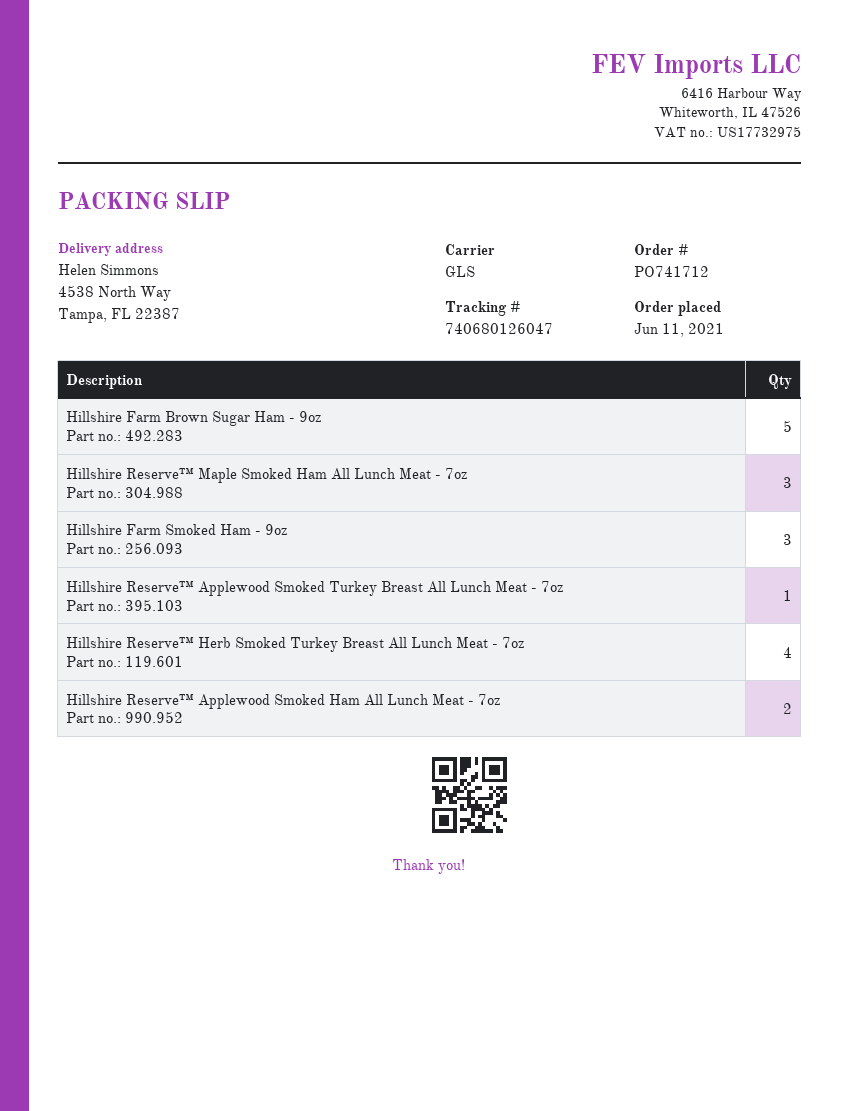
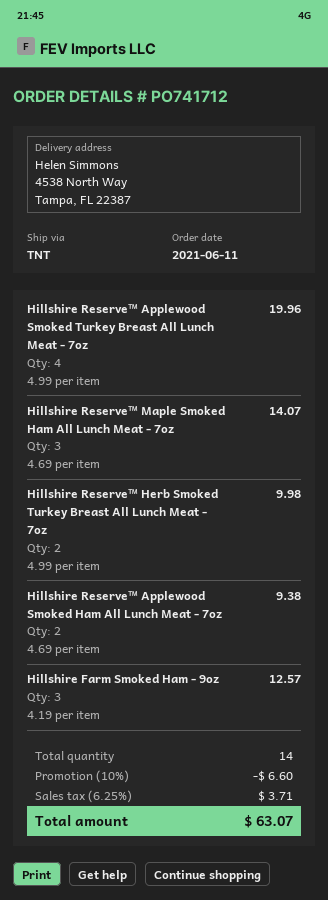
shipping method: GLS -> TNT
Hillshire Farm Brown Sugar Ham - 9oz: 5 -> none
Hillshire Reserve™ Applewood Smoked Turkey Breast All Lunch Meat - 7oz: 1 -> 4
Hillshire Reserve™ Herb Smoked Turkey Breast All Lunch Meat - 7oz: 4 -> 2

